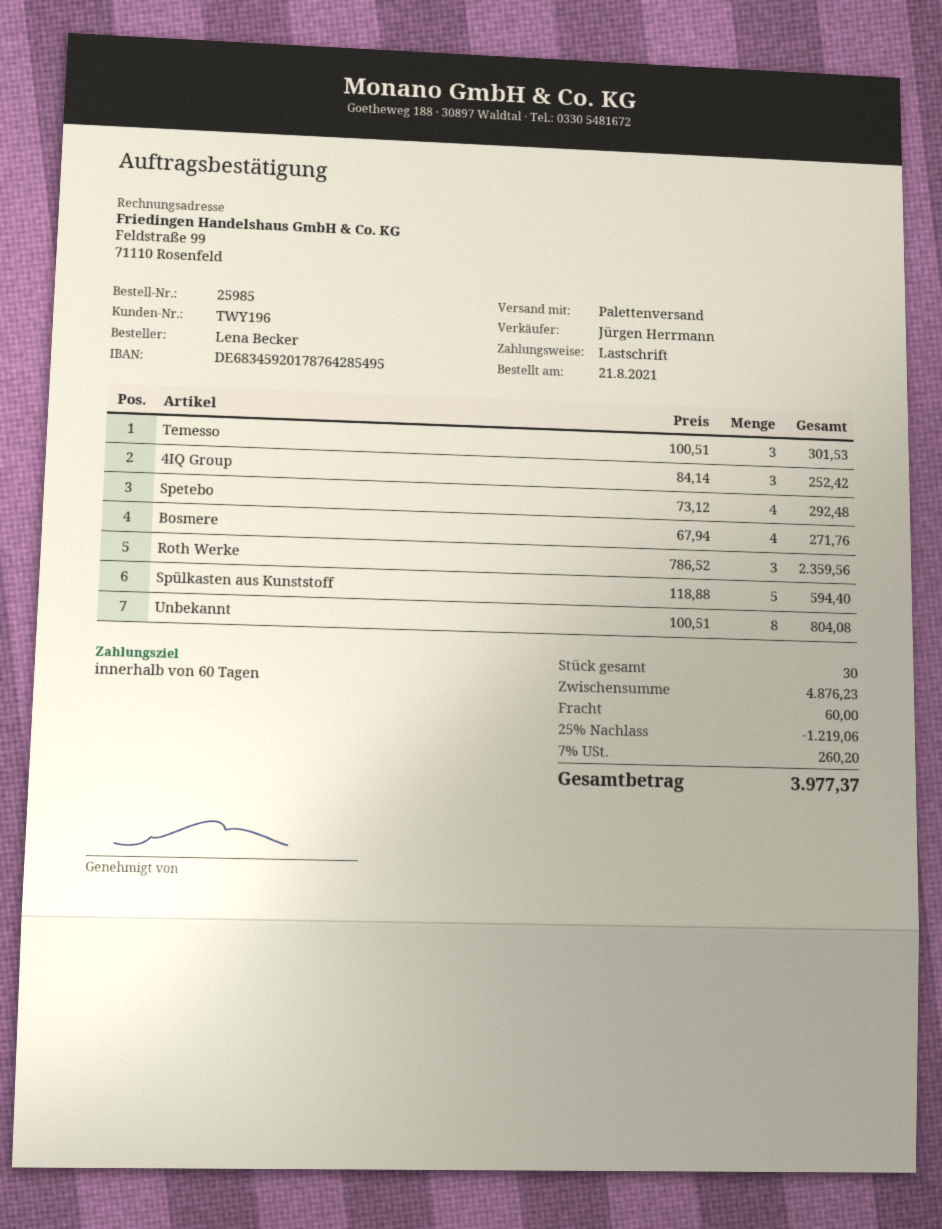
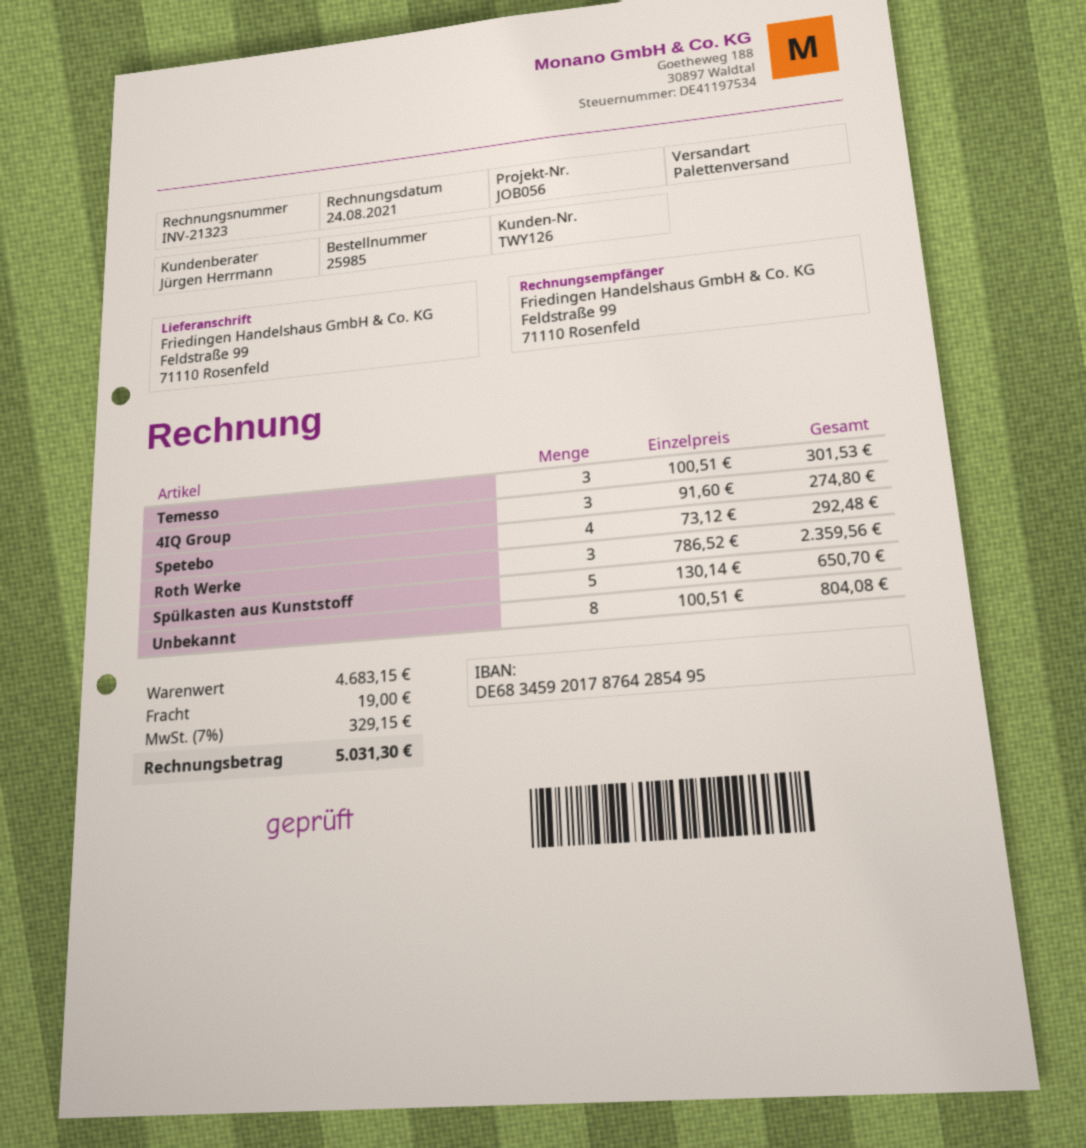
customer number: TWY196 -> TWY126
4IQ Group: 3 x 84.14 = 252.42 -> 3 x 91.60 = 274.80
Bosmere: 4 x 67.94 = 271.76 -> none
Spülkasten aus Kunststoff: 5 x 118.88 = 594.40 -> 5 x 130.14 = 650.70
subtotal: 4876.23 -> 4683.15
discount: 25% = 1219.06 -> none
shipping: 60.00 -> 19.00
tax: 7% = 260.20 -> 7% = 329.15
total: 3977.37 -> 5031.30

